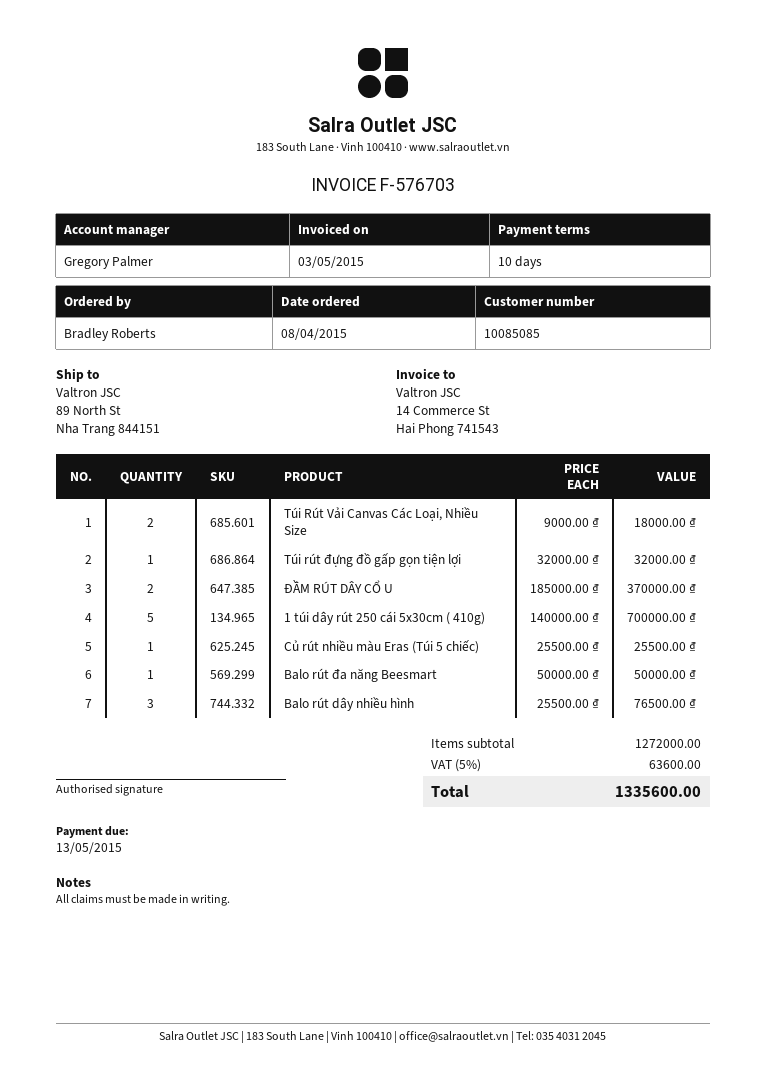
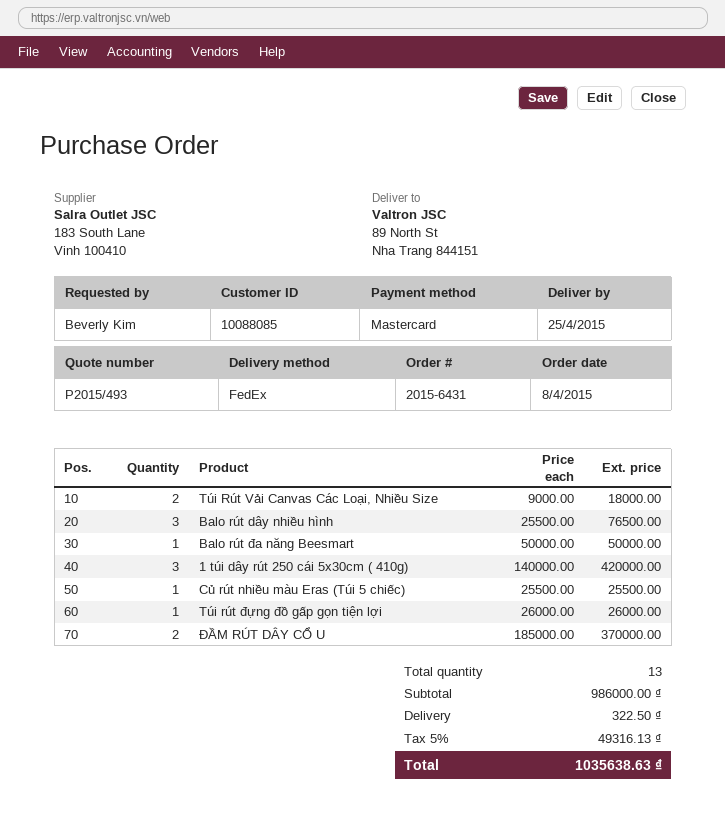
customer number: 10085085 -> 10088085
ordered by: Bradley Roberts -> Beverly Kim
Túi rút đựng đồ gấp gọn tiện lợi: 1 x 32000.00 = 32000.00 -> 1 x 26000.00 = 26000.00
1 túi dây rút 250 cái 5x30cm ( 410g): 5 x 140000.00 = 700000.00 -> 3 x 140000.00 = 420000.00
subtotal: 1272000.00 -> 986000.00
shipping: none -> 322.50
tax: 5% = 63600.00 -> 5% = 49316.13
total: 1335600.00 -> 1035638.63

